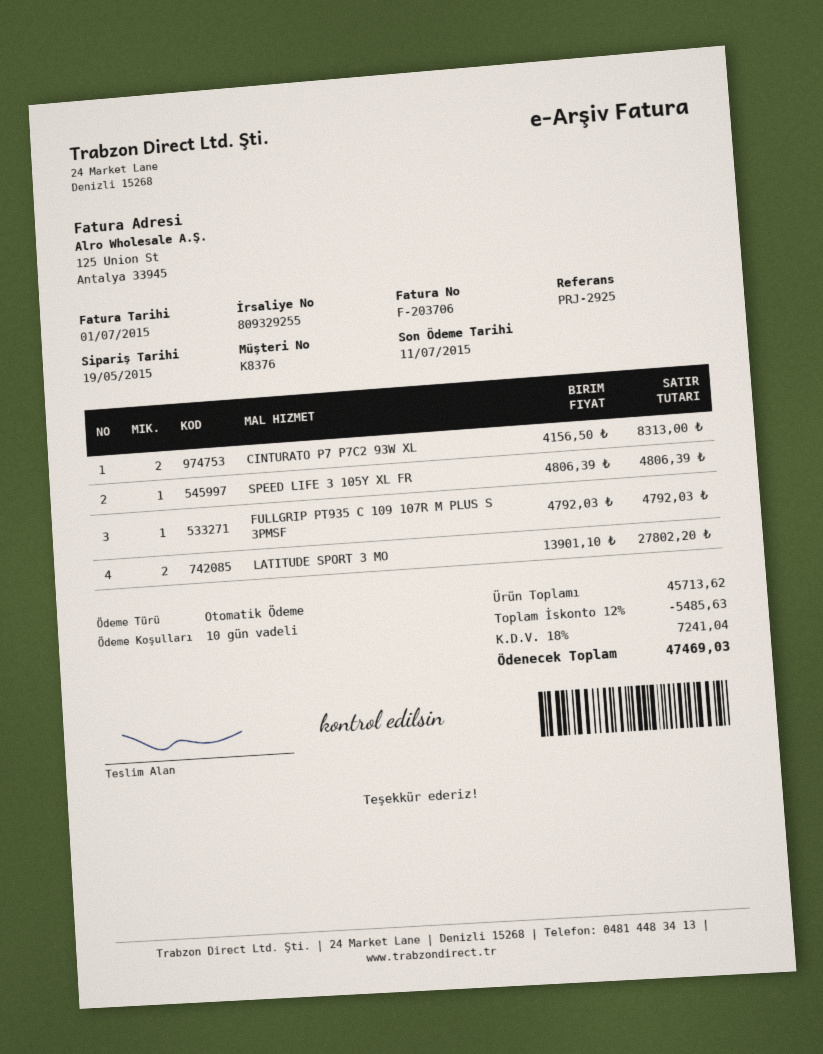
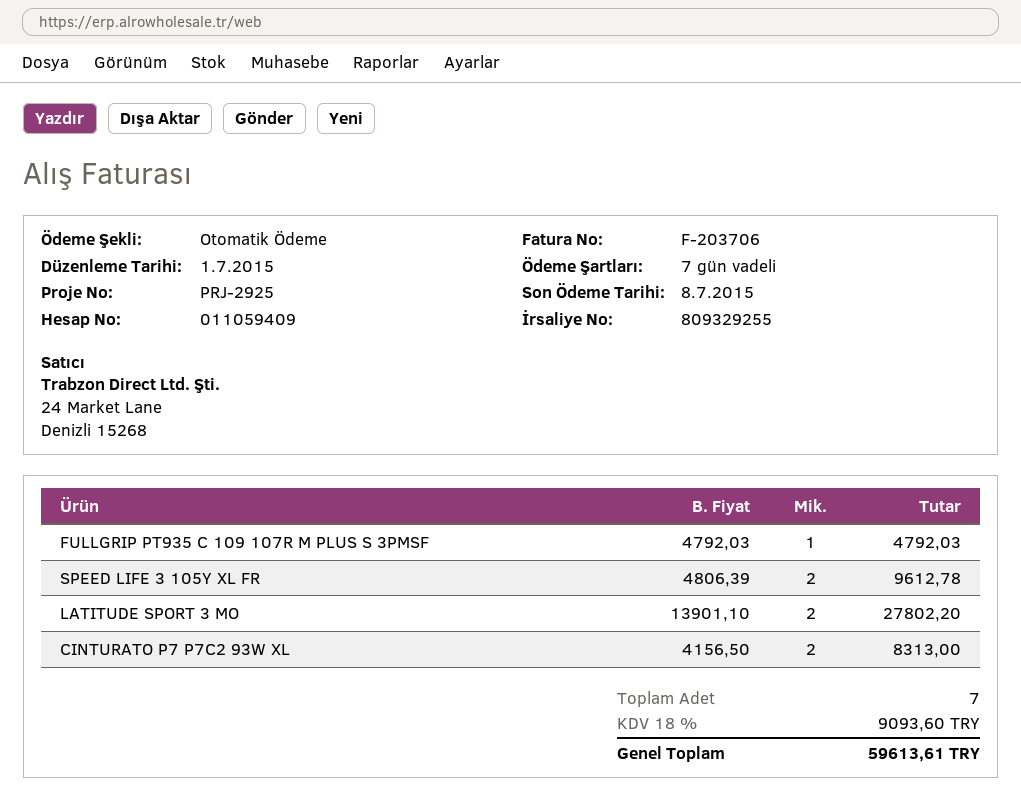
payment terms: 10 days -> 7 days
due date: 2015-07-11 -> 2015-07-08
SPEED LIFE 3 105Y XL FR: 1 x 4806.39 = 4806.39 -> 2 x 4806.39 = 9612.78
discount: 12% = 5485.63 -> none
tax: 18% = 7241.04 -> 18% = 9093.60
total: 47469.03 -> 59613.61

